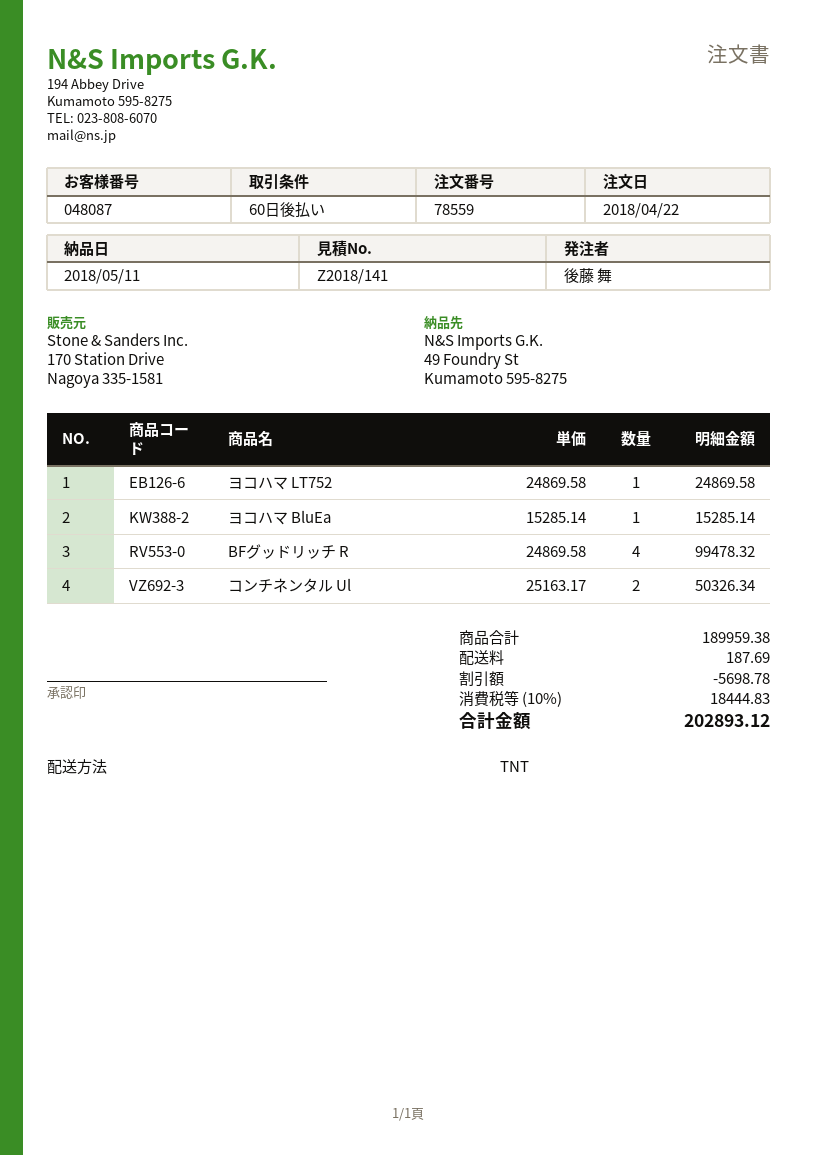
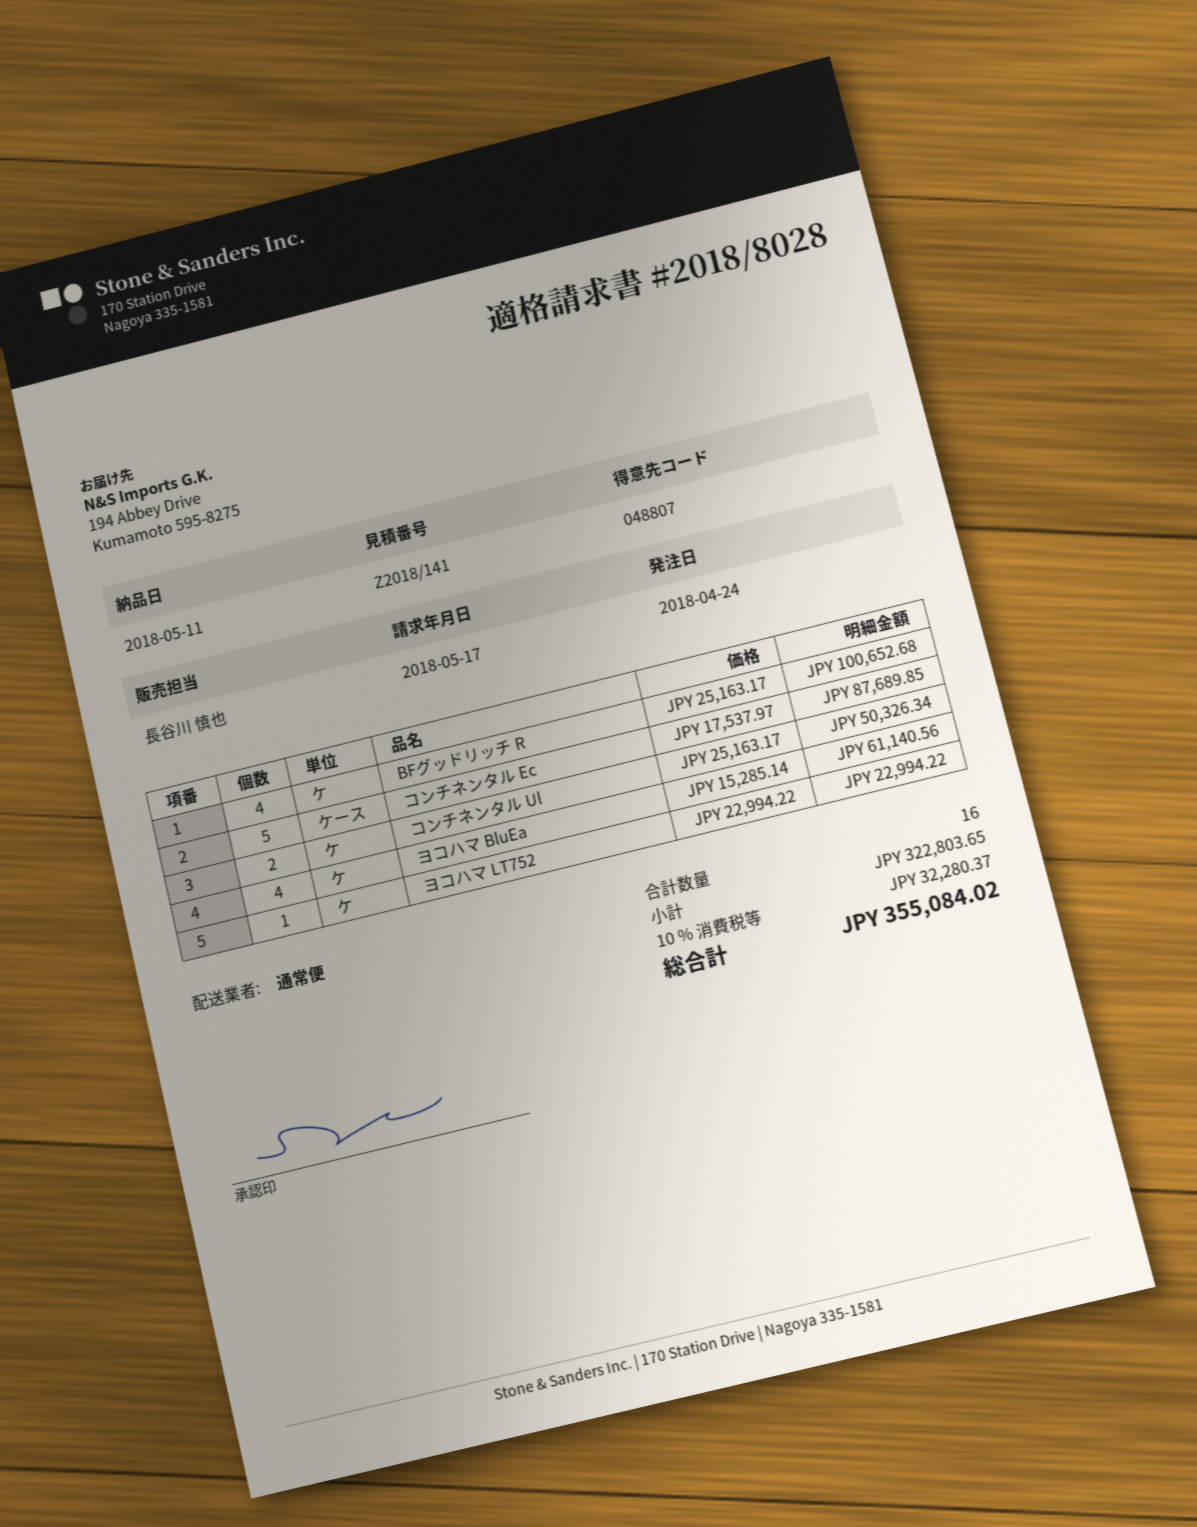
order date: 2018-04-22 -> 2018-04-24
customer number: 048087 -> 048807
shipping method: TNT -> standard
ship to: 49 Foundry St, Kumamoto 595-8275 -> 194 Abbey Drive, Kumamoto 595-8275
ヨコハマ LT752: 1 x 24869.58 = 24869.58 -> 1 x 22994.22 = 22994.22
ヨコハマ BluEa: 1 x 15285.14 = 15285.14 -> 4 x 15285.14 = 61140.56
BFグッドリッチ R: 4 x 24869.58 = 99478.32 -> 4 x 25163.17 = 100652.68
コンチネンタル Ec: none -> 5 x 17537.97 = 87689.85
subtotal: 189959.38 -> 322803.65
discount: 5698.78 -> none
shipping: 187.69 -> none
tax: 10% = 18444.83 -> 10% = 32280.37
total: 202893.12 -> 355084.02

